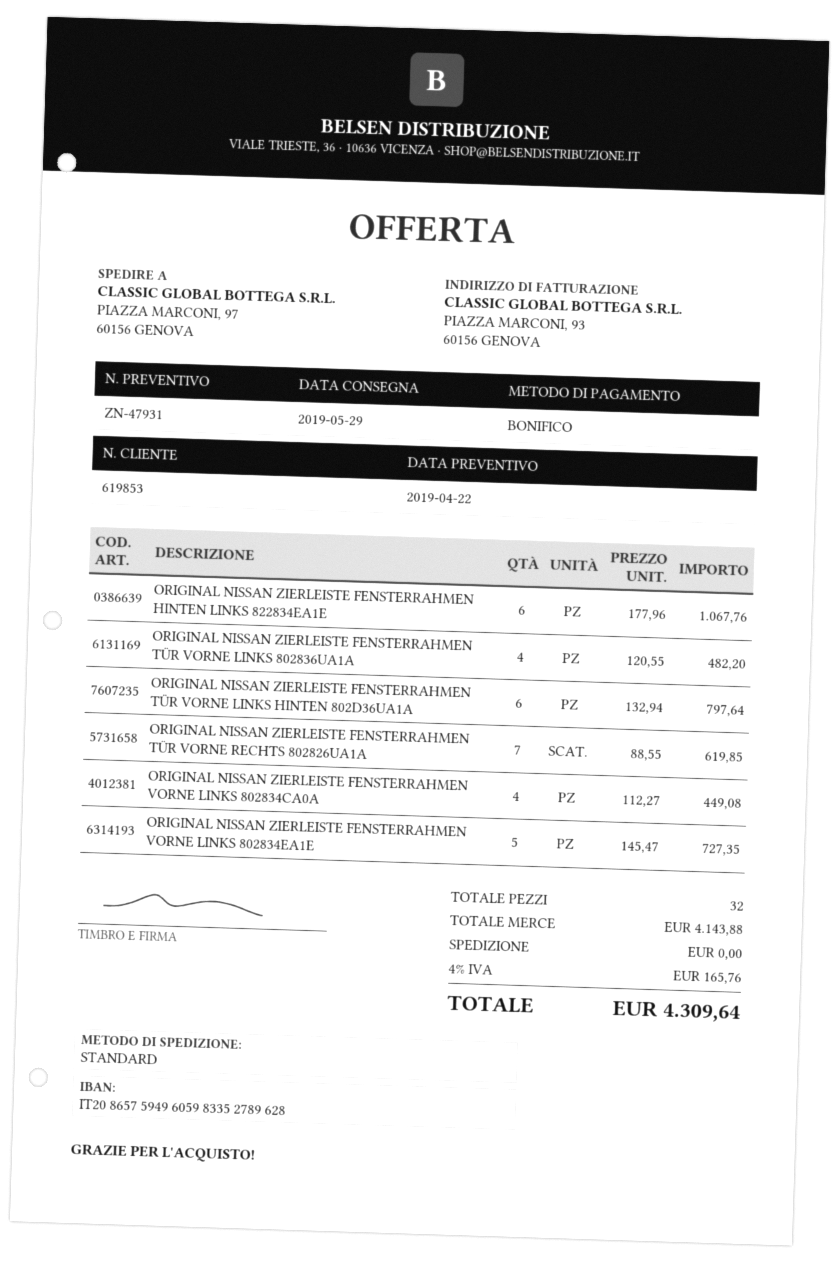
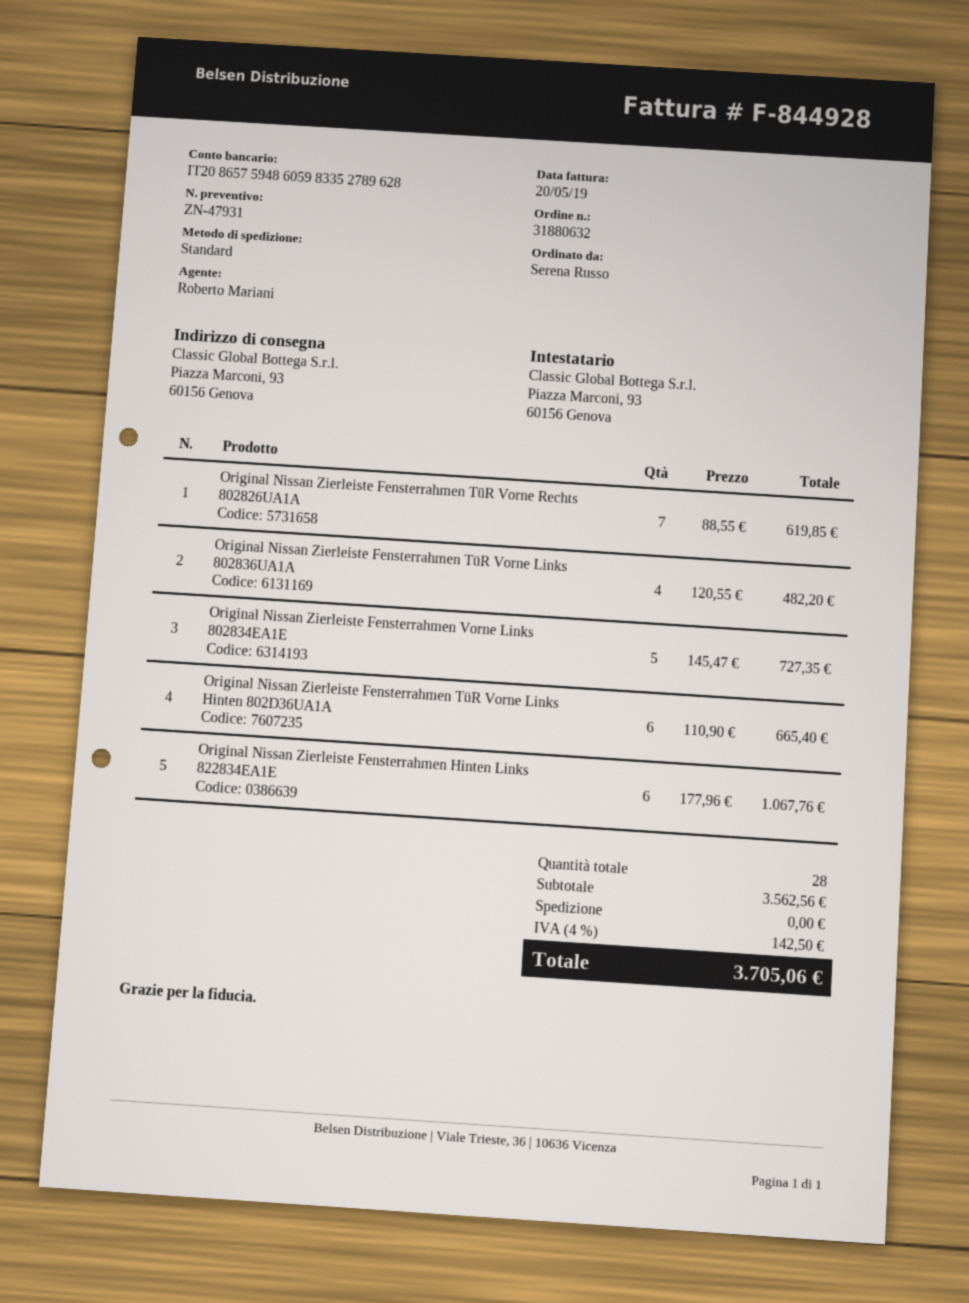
bank account: IT2086575949605983352789628 -> IT2086575948605983352789628
ship to: PIAZZA MARCONI, 97, 60156 GENOVA -> Piazza Marconi, 93, 60156 Genova
ORIGINAL NISSAN ZIERLEISTE FENSTERRAHMEN TÜR VORNE LINKS HINTEN 802D36UA1A: 6 x 132.94 = 797.64 -> 6 x 110.90 = 665.40
ORIGINAL NISSAN ZIERLEISTE FENSTERRAHMEN VORNE LINKS 802834CA0A: 4 x 112.27 = 449.08 -> none
total quantity: 32 -> 28
subtotal: 4143.88 -> 3562.56
tax: 4% = 165.76 -> 4% = 142.50
total: 4309.64 -> 3705.06

